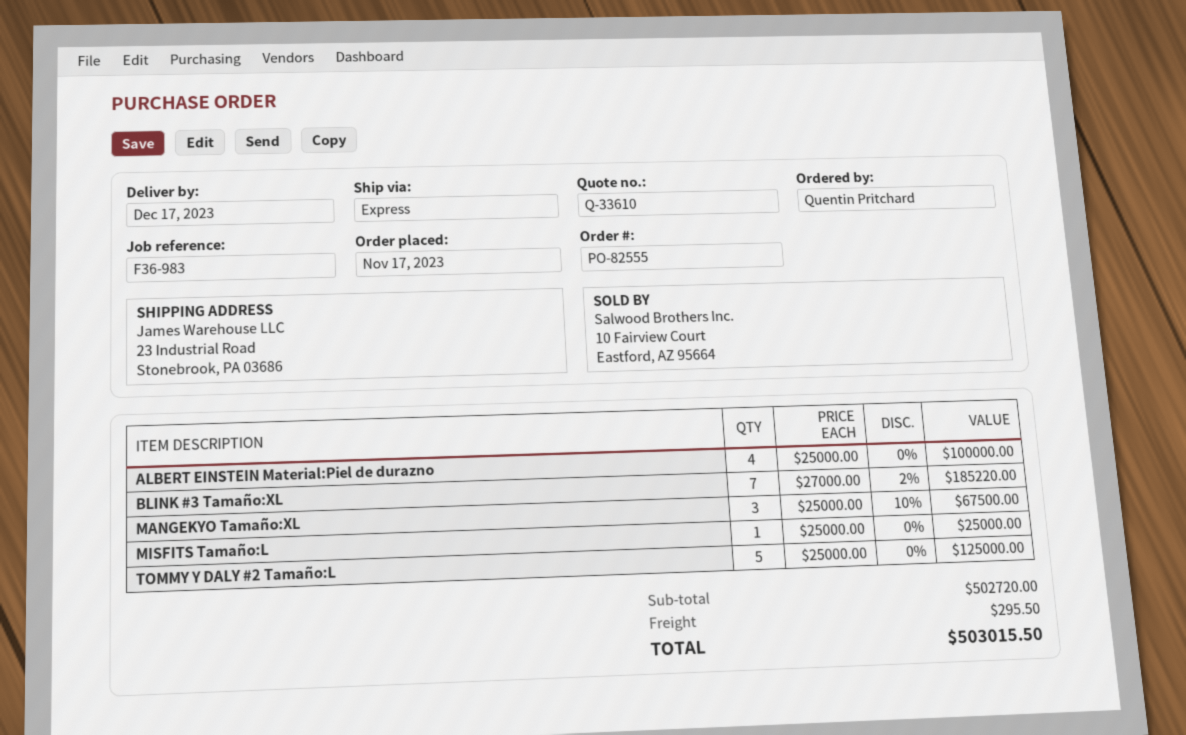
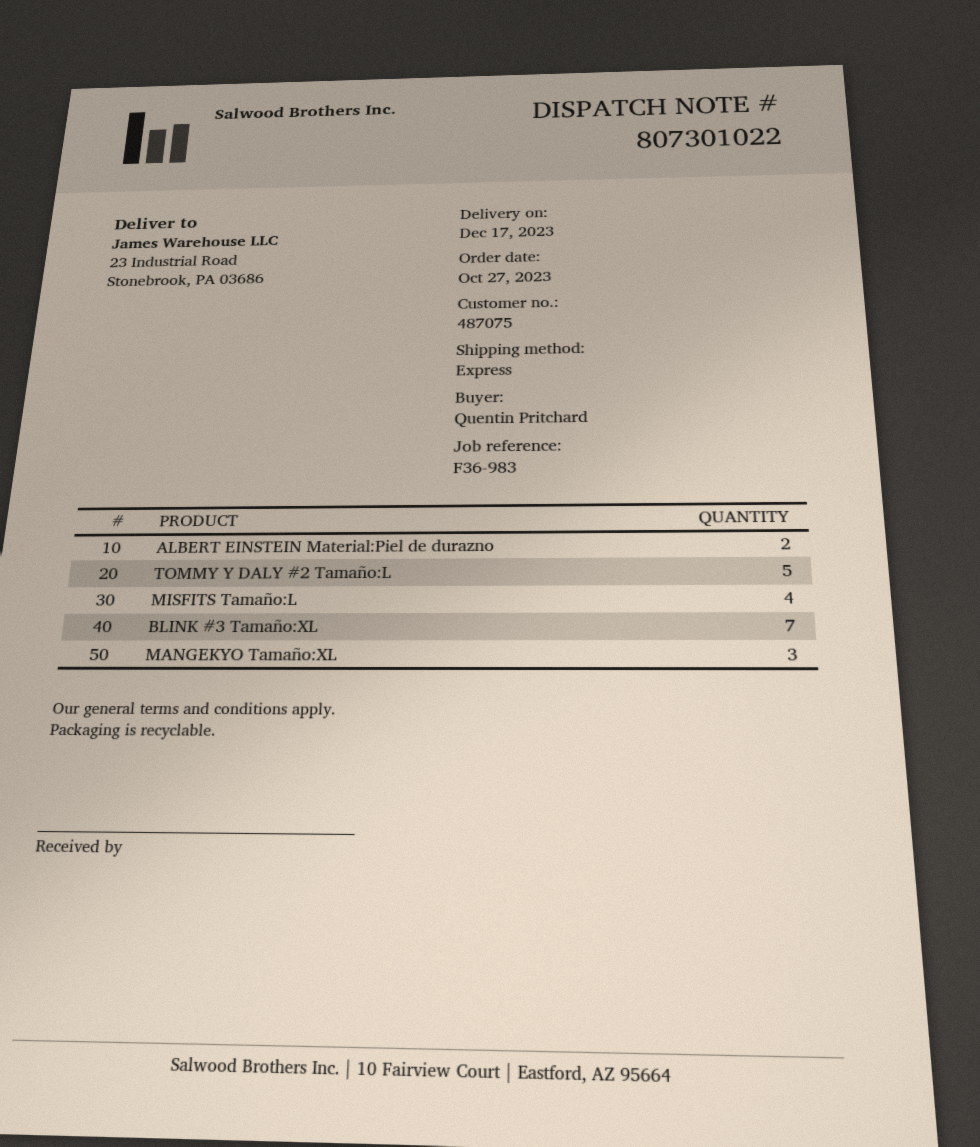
order date: 2023-11-17 -> 2023-10-27
ALBERT EINSTEIN Material:Piel de durazno: 4 -> 2
MISFITS Tamaño:L: 1 -> 4

